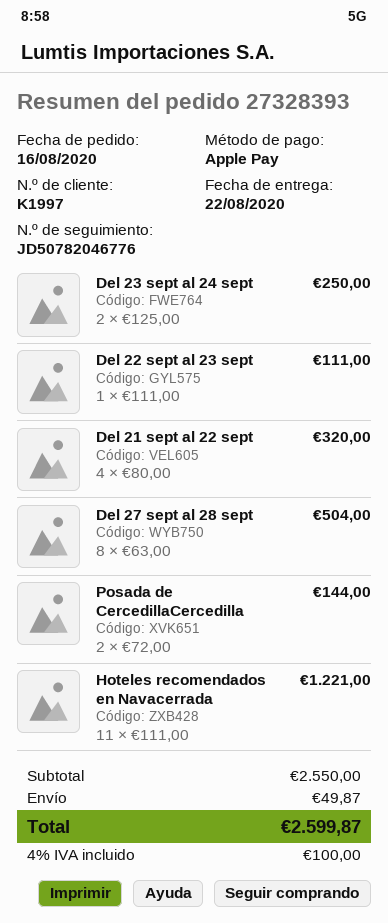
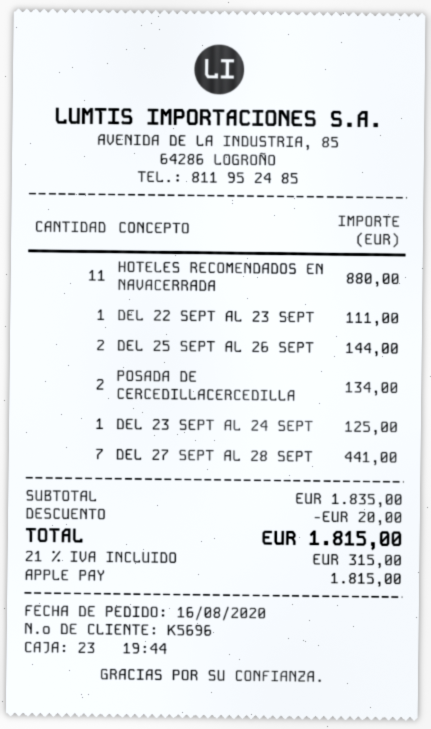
customer number: K1997 -> K5696
Del 23 sept al 24 sept: 2 for 250.00 -> 1 for 125.00
Del 21 sept al 22 sept: 4 for 320.00 -> none
Del 27 sept al 28 sept: 8 for 504.00 -> 7 for 441.00
Posada de CercedillaCercedilla: 2 for 144.00 -> 2 for 134.00
Hoteles recomendados en Navacerrada: 11 for 1221.00 -> 11 for 880.00
DEL 25 SEPT AL 26 SEPT: none -> 2 for 144.00
subtotal: 2550.00 -> 1835.00
discount: none -> 20.00
shipping: 49.87 -> none
tax: 4% = 100.00 -> 21% = 315.00
total: 2599.87 -> 1815.00

